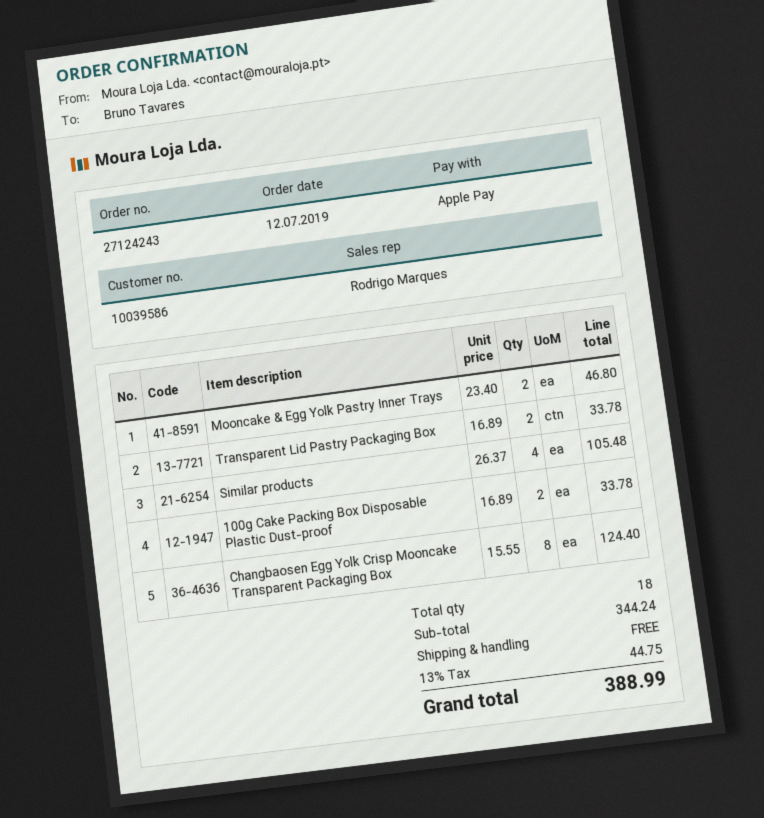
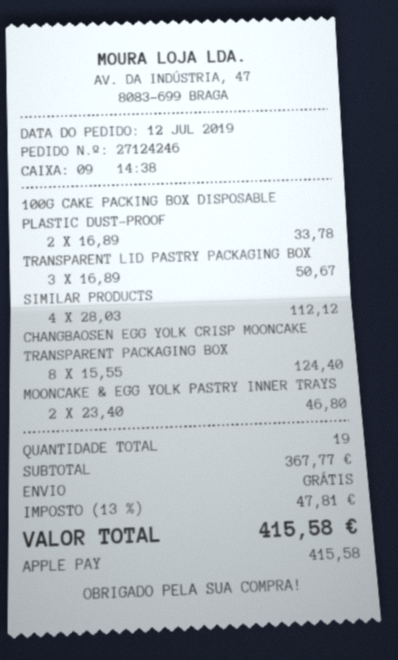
order number: 27124243 -> 27124246
Transparent Lid Pastry Packaging Box: 2 x 16.89 = 33.78 -> 3 x 16.89 = 50.67
Similar products: 4 x 26.37 = 105.48 -> 4 x 28.03 = 112.12
total quantity: 18 -> 19
subtotal: 344.24 -> 367.77
tax: 13% = 44.75 -> 13% = 47.81
total: 388.99 -> 415.58

